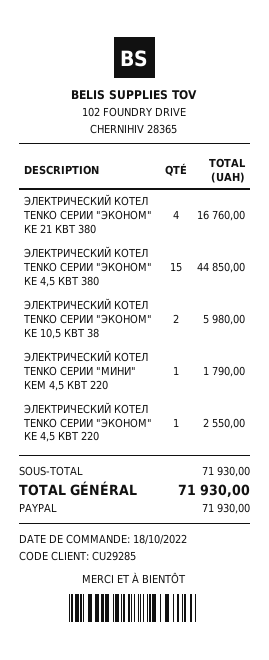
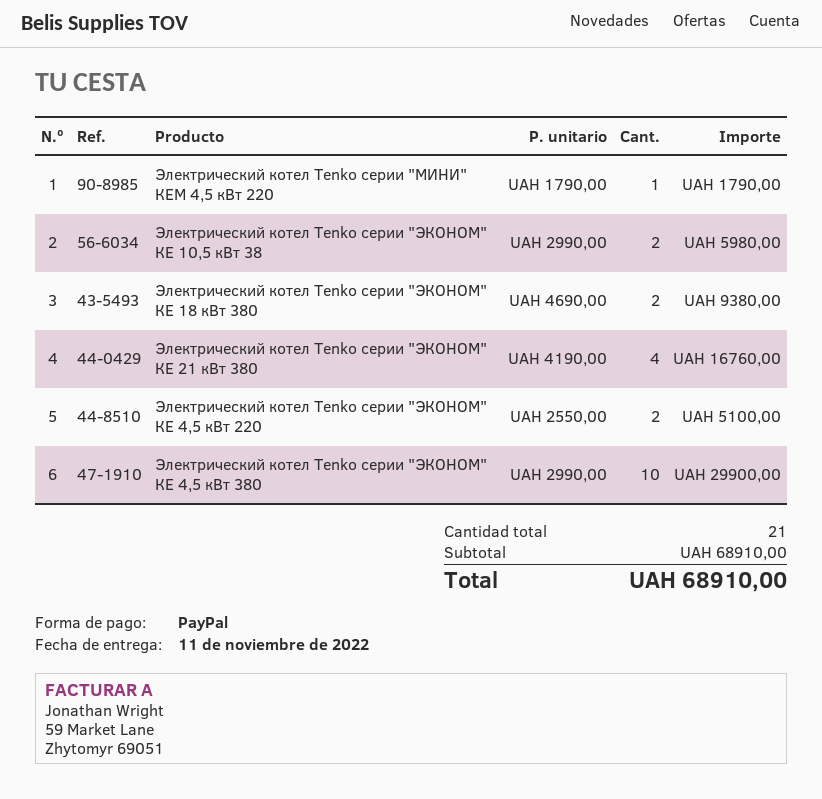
ЭЛЕКТРИЧЕСКИЙ КОТЕЛ TENKO СЕРИИ "ЭКОНОМ" КЕ 4,5 КВТ 380: 15 for 44850.00 -> 10 for 29900.00
ЭЛЕКТРИЧЕСКИЙ КОТЕЛ TENKO СЕРИИ "ЭКОНОМ" КЕ 4,5 КВТ 220: 1 for 2550.00 -> 2 for 5100.00
Электрический котел Tenko серии "ЭКОНОМ" КЕ 18 кВт 380: none -> 2 for 9380.00
subtotal: 71930.00 -> 68910.00
total: 71930.00 -> 68910.00

